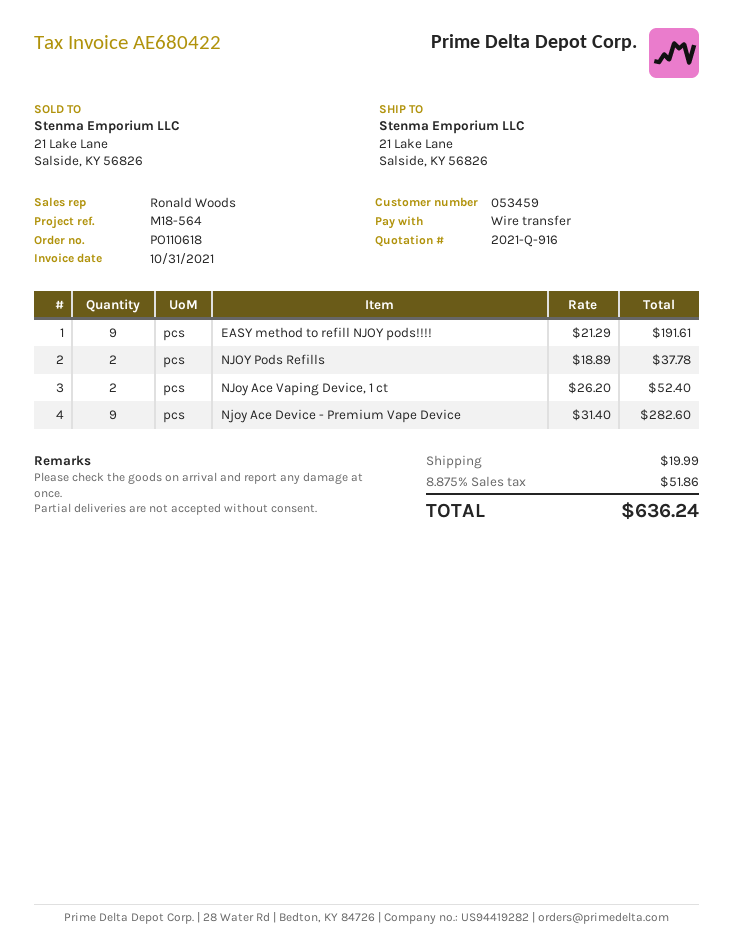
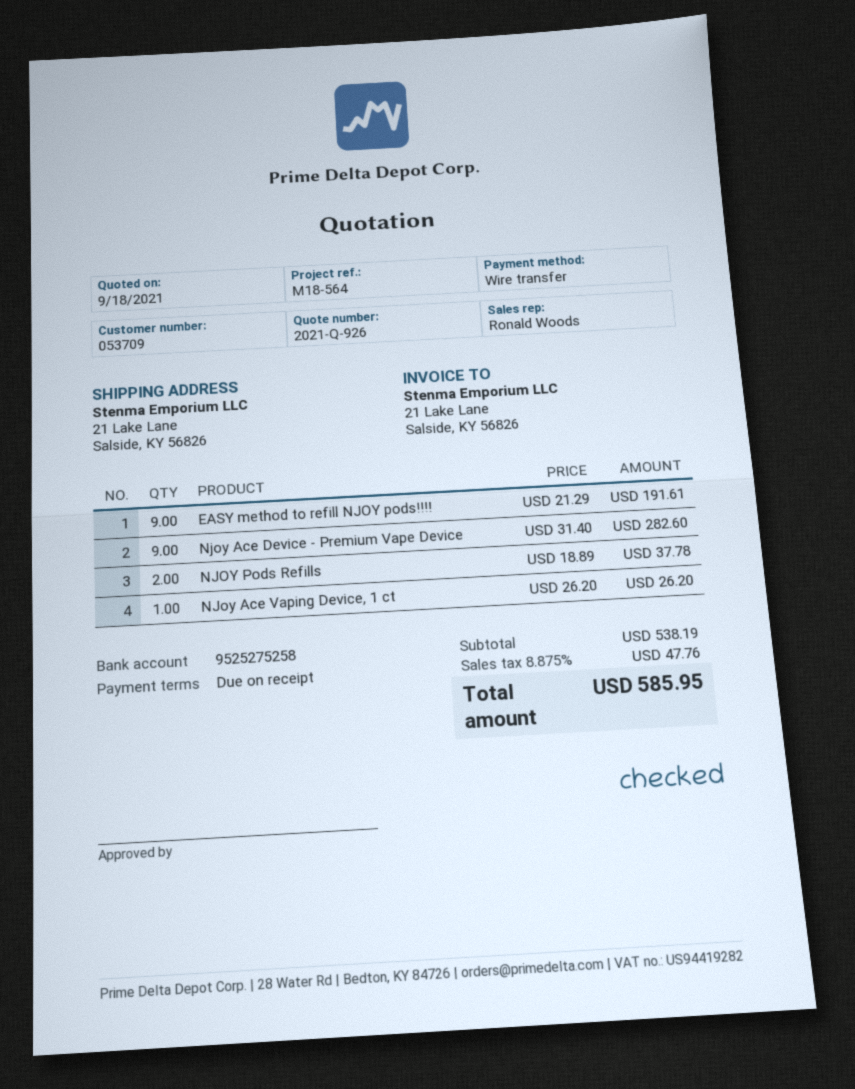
quote number: 2021-Q-916 -> 2021-Q-926
customer number: 053459 -> 053709
NJoy Ace Vaping Device, 1 ct: 2 x 26.20 = 52.40 -> 1 x 26.20 = 26.20
shipping: 19.99 -> none
tax: 8.875% = 51.86 -> 8.875% = 47.76
total: 636.24 -> 585.95

